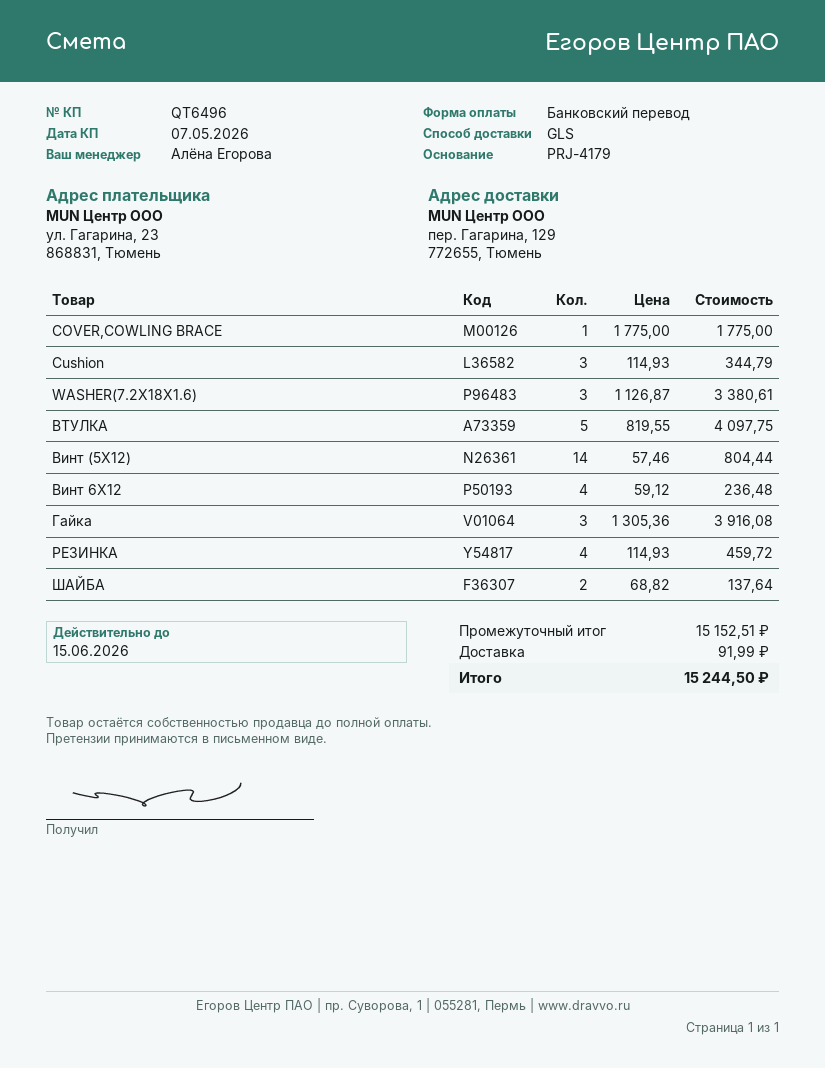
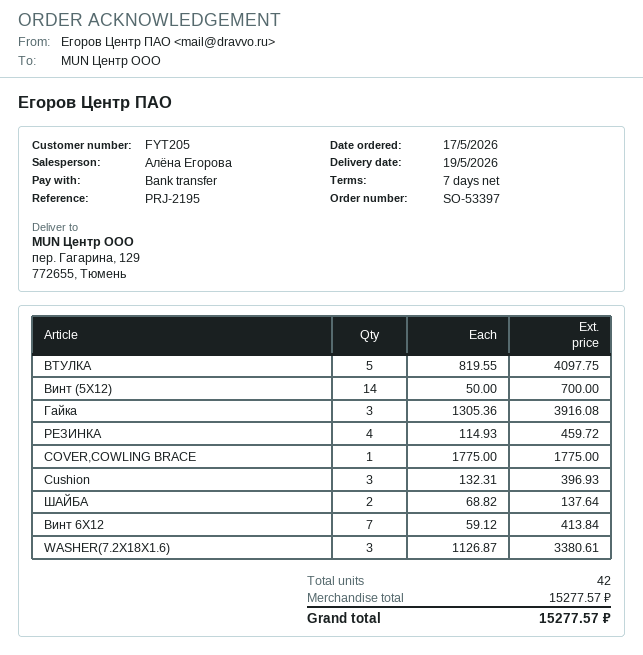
reference: PRJ-4179 -> PRJ-2195
Cushion: 3 x 114.93 = 344.79 -> 3 x 132.31 = 396.93
Винт (5X12): 14 x 57.46 = 804.44 -> 14 x 50.00 = 700.00
Винт 6X12: 4 x 59.12 = 236.48 -> 7 x 59.12 = 413.84
subtotal: 15152.51 -> 15277.57
shipping: 91.99 -> none
total: 15244.50 -> 15277.57

